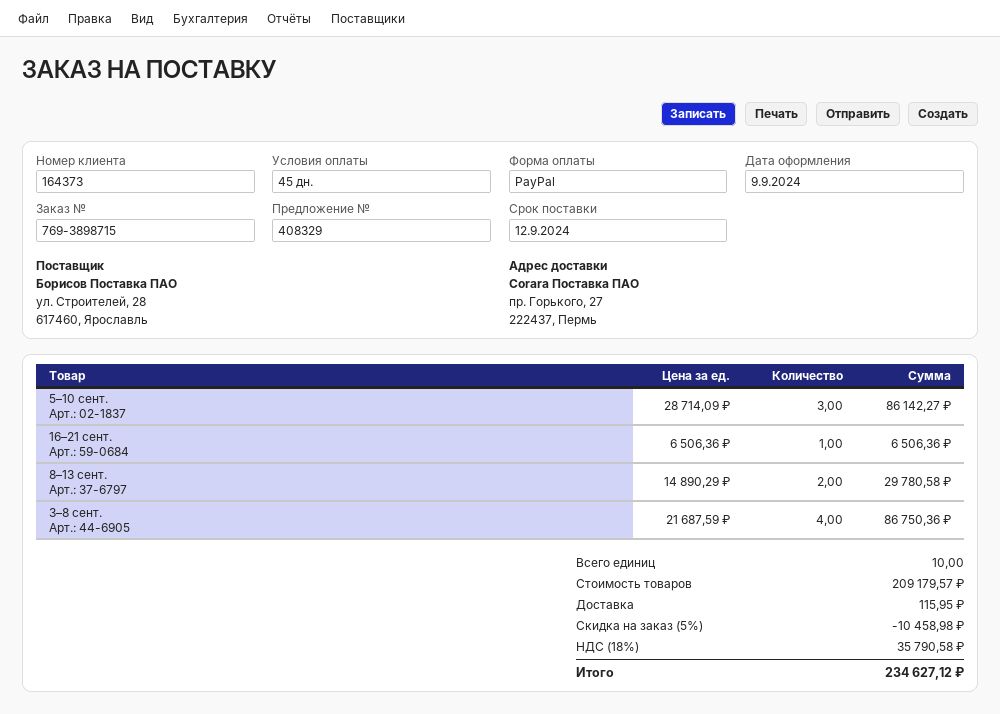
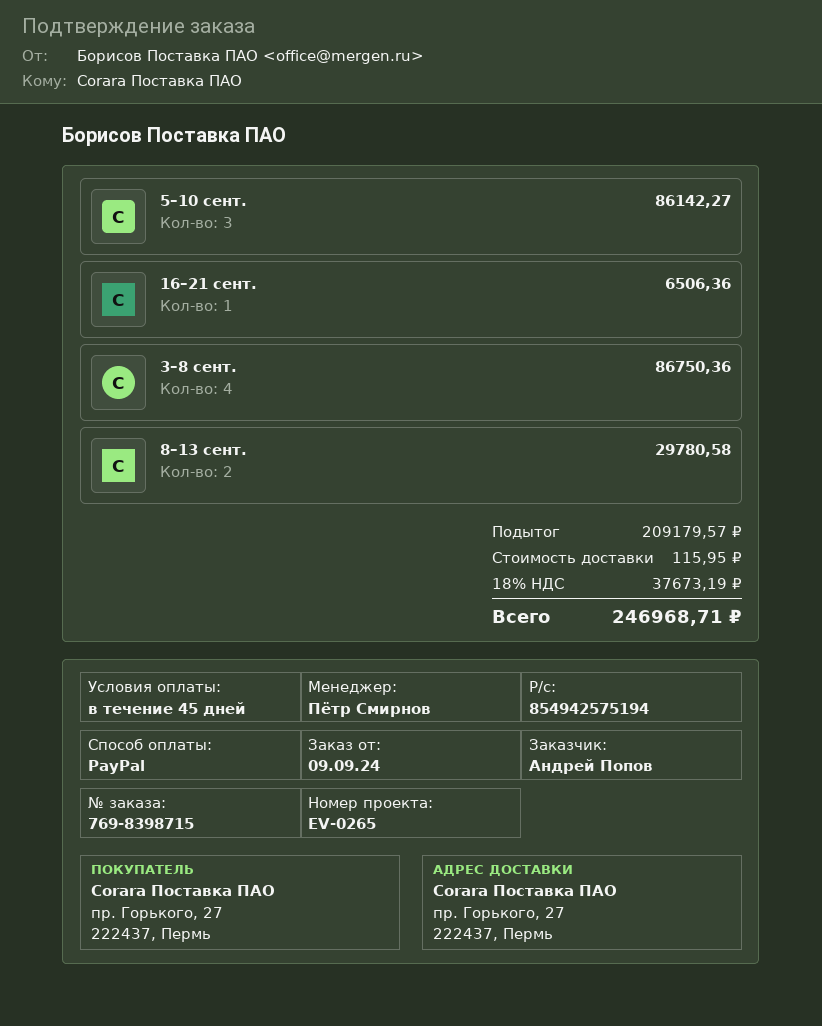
order number: 769-3898715 -> 769-8398715
discount: 5% = 10458.98 -> none
tax: 18% = 35790.58 -> 18% = 37673.19
total: 234627.12 -> 246968.71

